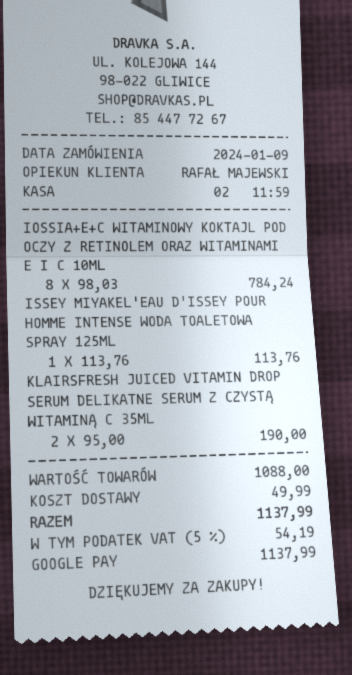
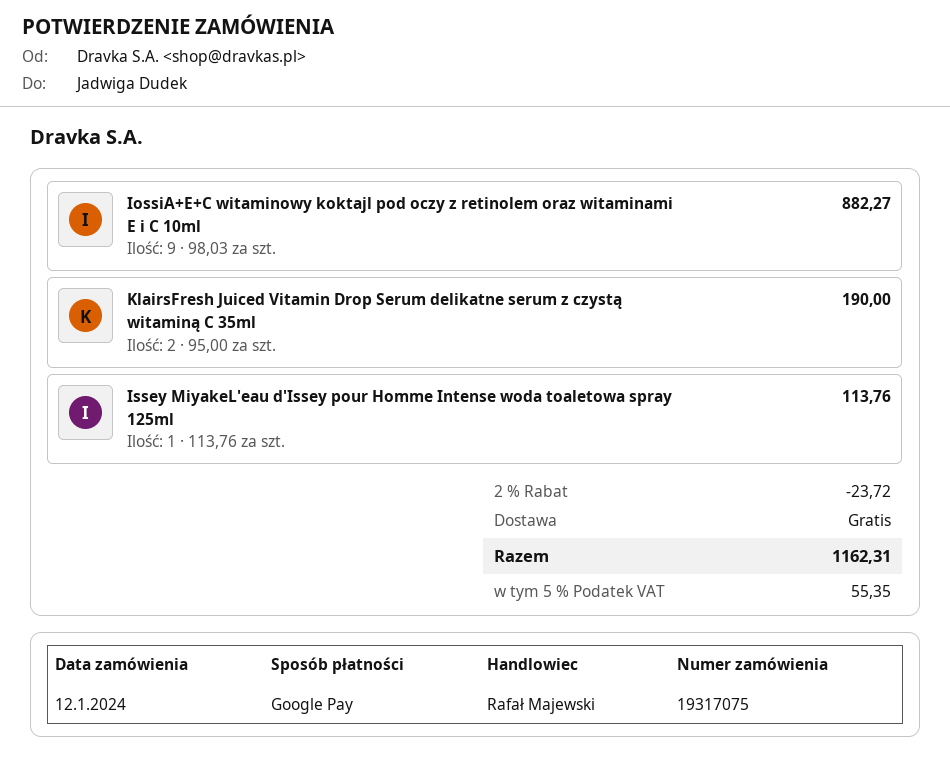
order date: 2024-01-09 -> 2024-01-12
IOSSIA+E+C WITAMINOWY KOKTAJL POD OCZY Z RETINOLEM ORAZ WITAMINAMI E I C 10ML: 8 x 98.03 = 784.24 -> 9 x 98.03 = 882.27
discount: none -> 2% = 23.72
shipping: 49.99 -> 0.00
tax: 5% = 54.19 -> 5% = 55.35
total: 1137.99 -> 1162.31

